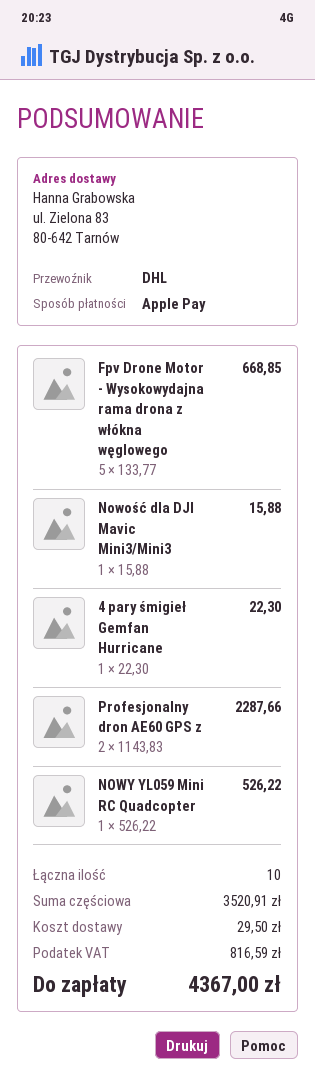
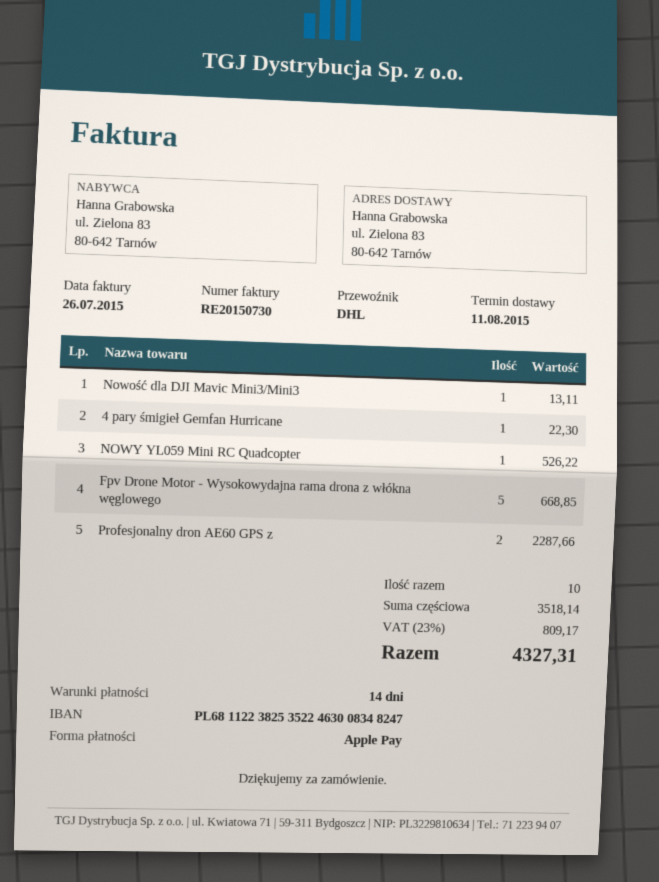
Nowość dla DJI Mavic Mini3/Mini3: 1 for 15.88 -> 1 for 13.11
subtotal: 3520.91 -> 3518.14
shipping: 29.50 -> none
tax: 816.59 -> 809.17
total: 4367.00 -> 4327.31

